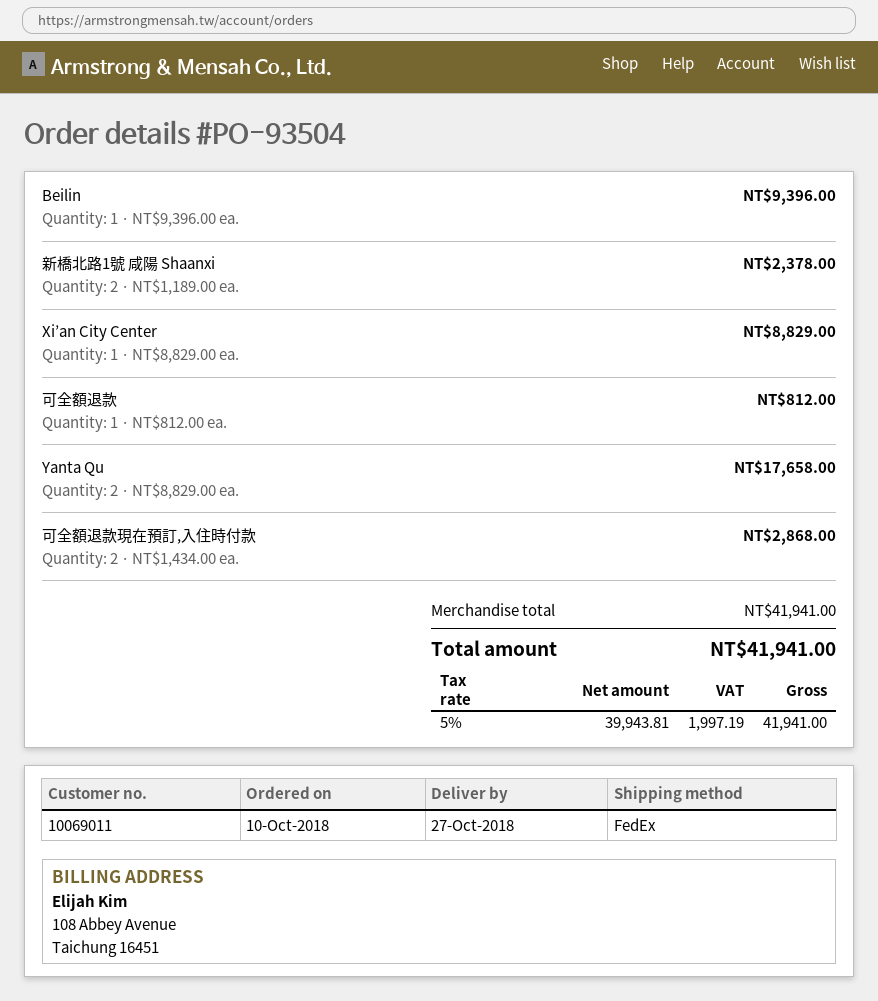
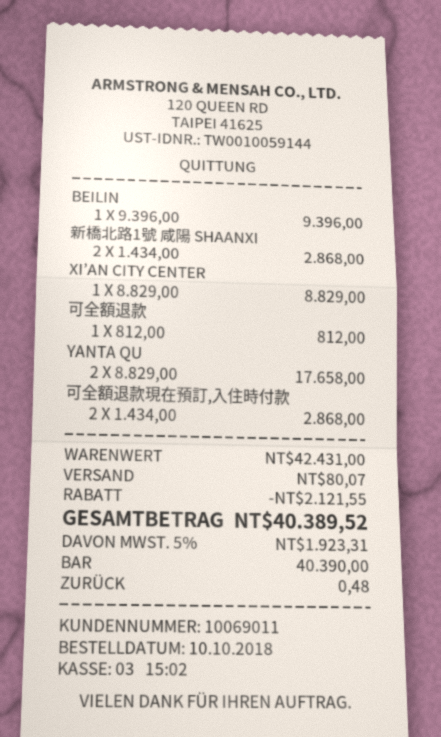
新橋北路1號 咸陽 Shaanxi: 2 x 1189.00 = 2378.00 -> 2 x 1434.00 = 2868.00
subtotal: 41941.00 -> 42431.00
discount: none -> 2121.55
shipping: none -> 80.07
tax: 5% = 1997.19 -> 5% = 1923.31
total: 41941.00 -> 40389.52

